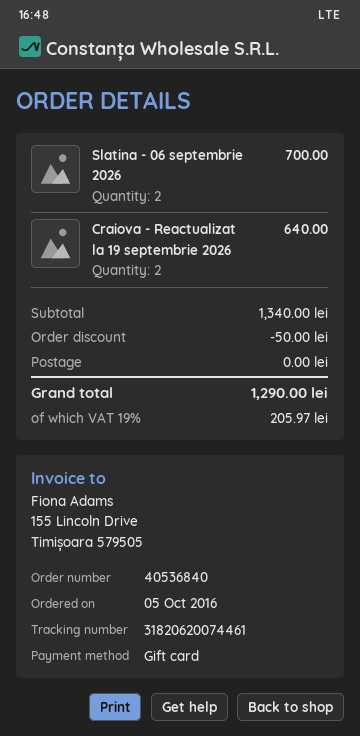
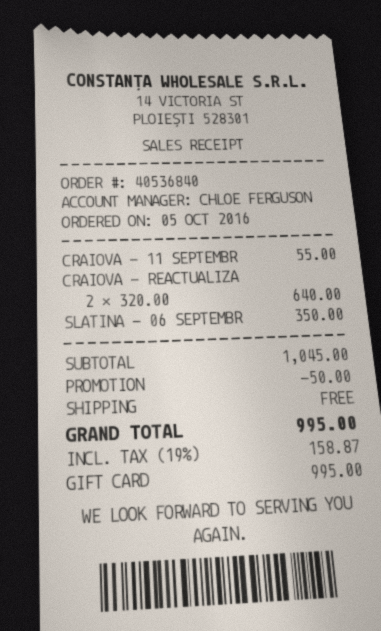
Slatina - 06 septembrie 2026: 2 for 700.00 -> 1 for 350.00
CRAIOVA - 11 SEPTEMBR: none -> 1 for 55.00
subtotal: 1340.00 -> 1045.00
tax: 19% = 205.97 -> 19% = 158.87
total: 1290.00 -> 995.00

